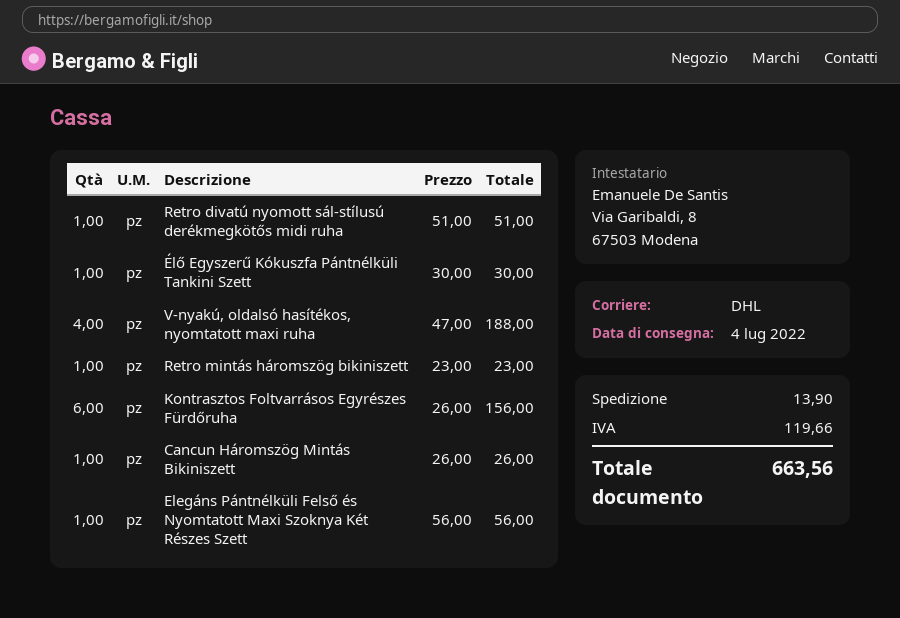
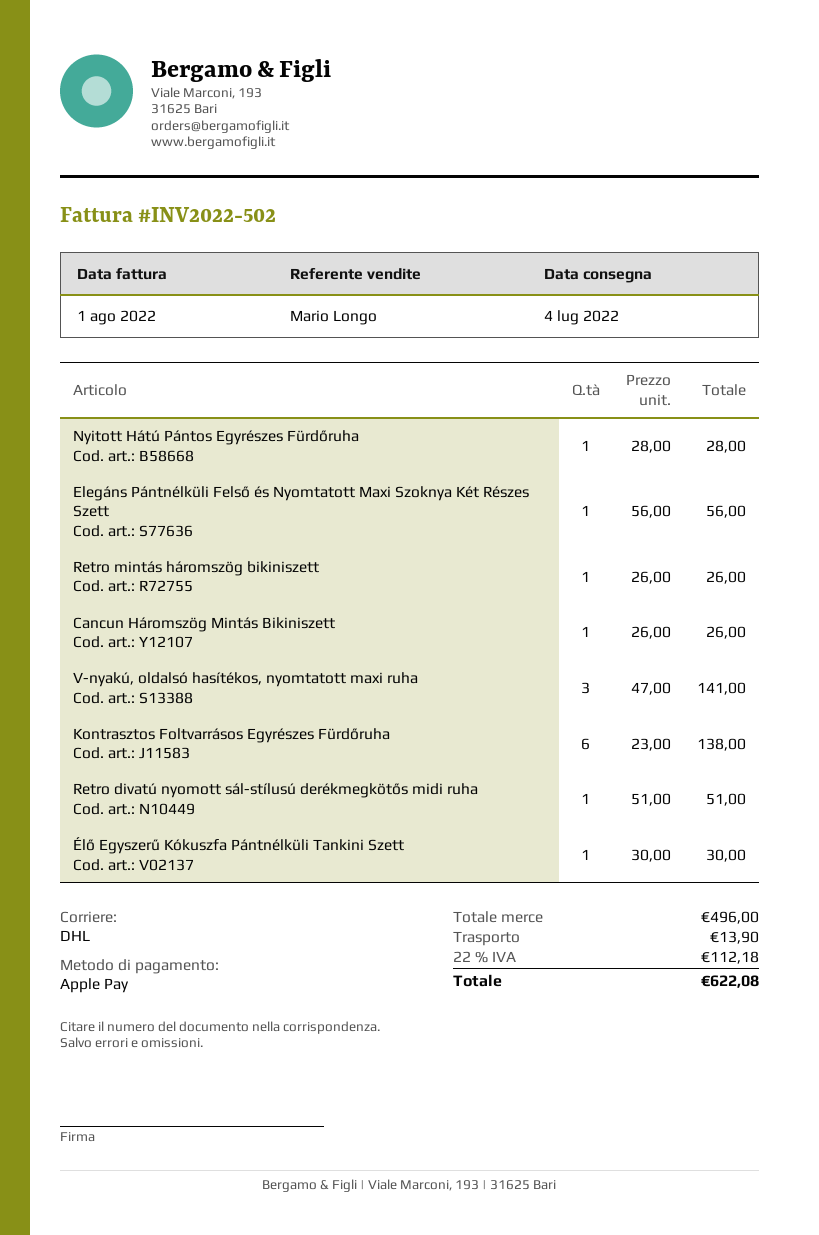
V-nyakú, oldalsó hasítékos, nyomtatott maxi ruha: 4 x 47.00 = 188.00 -> 3 x 47.00 = 141.00
Retro mintás háromszög bikiniszett: 1 x 23.00 = 23.00 -> 1 x 26.00 = 26.00
Kontrasztos Foltvarrásos Egyrészes Fürdőruha: 6 x 26.00 = 156.00 -> 6 x 23.00 = 138.00
Nyitott Hátú Pántos Egyrészes Fürdőruha: none -> 1 x 28.00 = 28.00
tax: 119.66 -> 112.18
total: 663.56 -> 622.08

